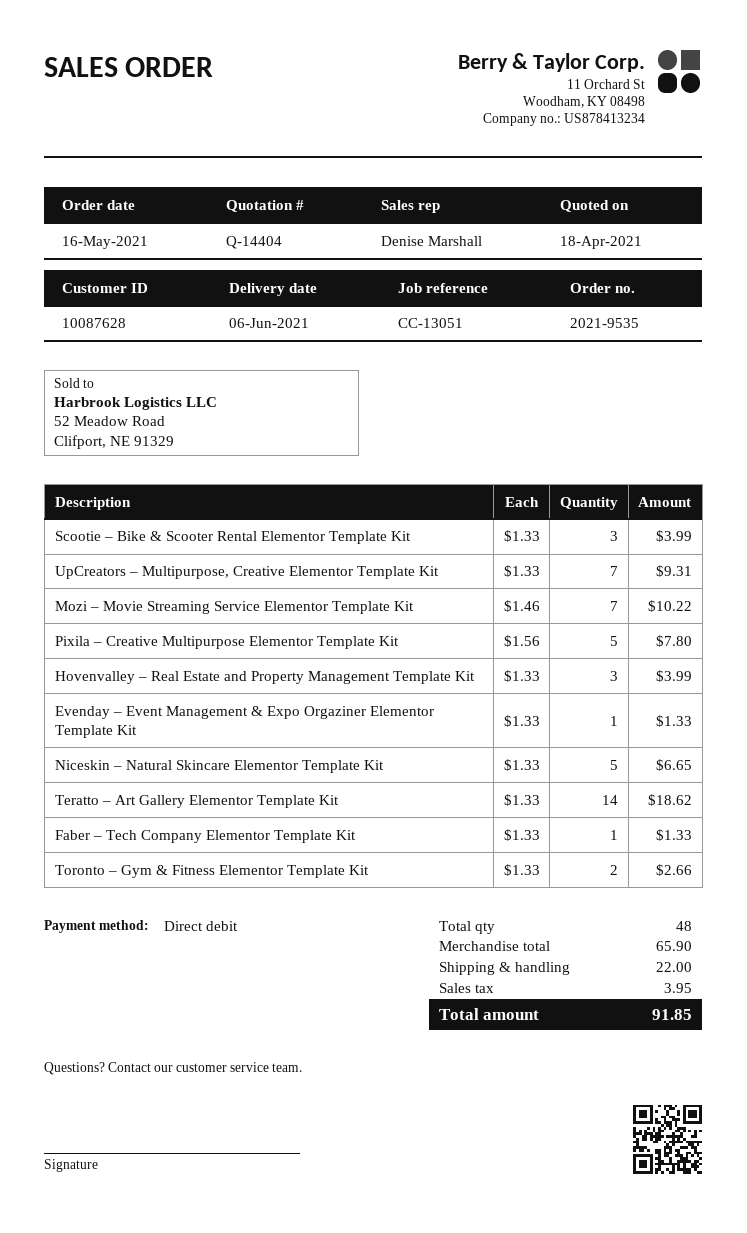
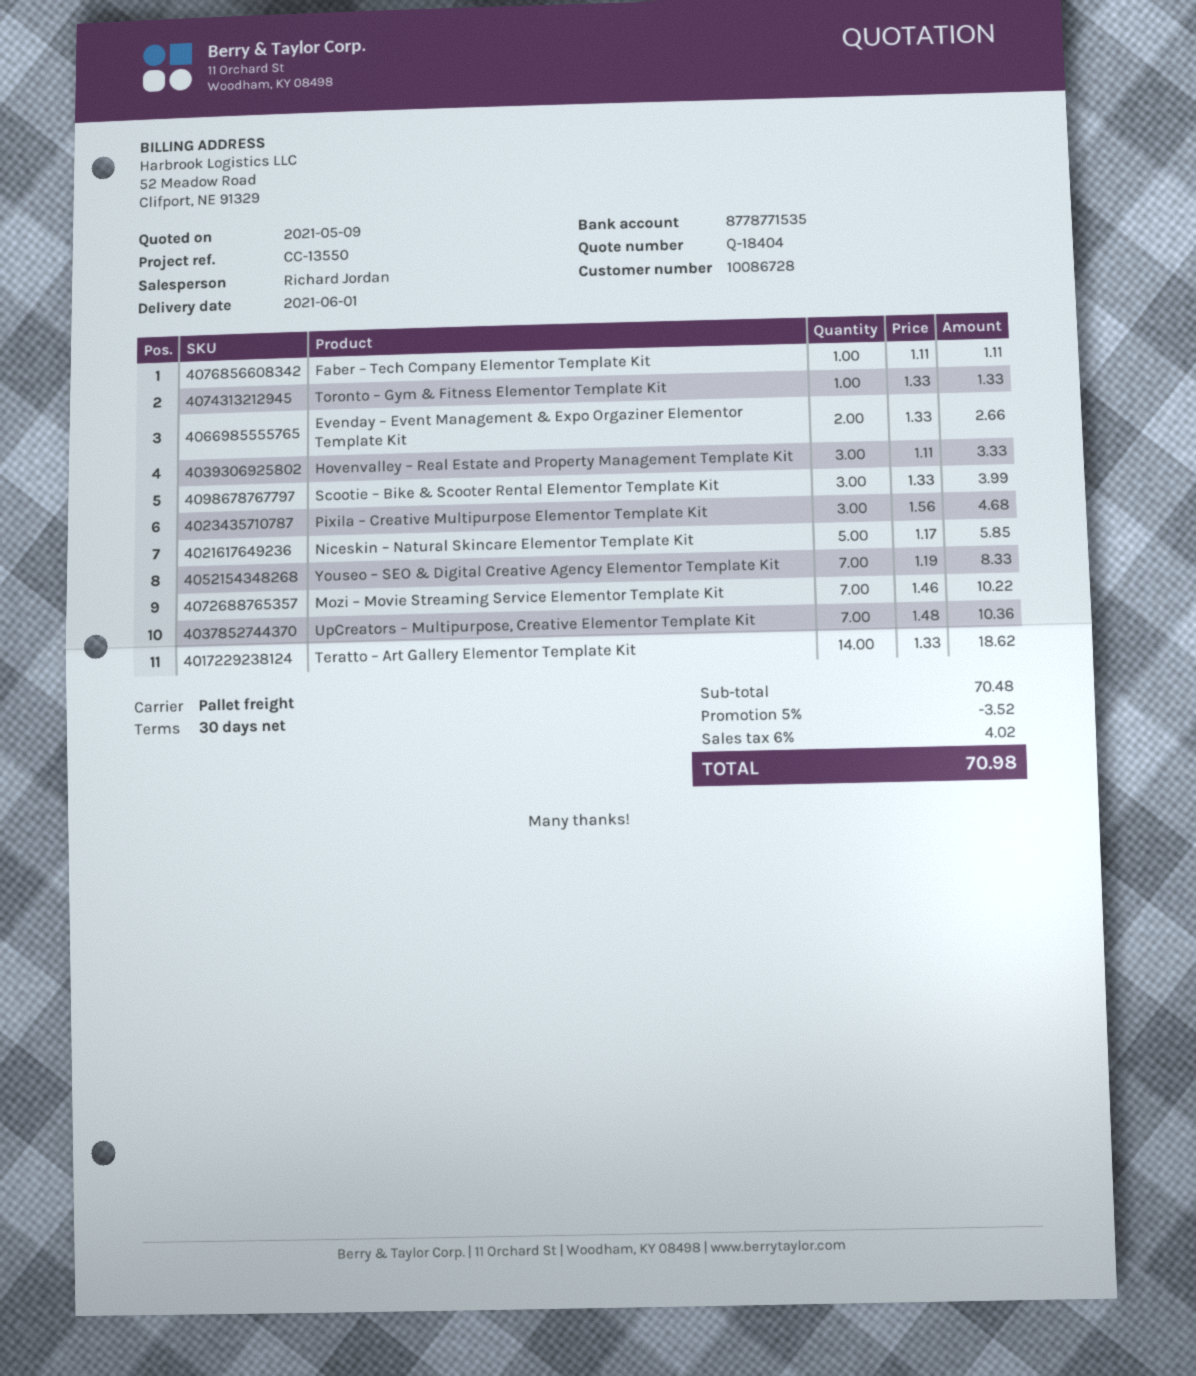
quote number: Q-14404 -> Q-18404
quote date: 2021-04-18 -> 2021-05-09
delivery date: 2021-06-06 -> 2021-06-01
customer number: 10087628 -> 10086728
reference: CC-13051 -> CC-13550
sales rep: Denise Marshall -> Richard Jordan
UpCreators – Multipurpose, Creative Elementor Template Kit: 7 x 1.33 = 9.31 -> 7 x 1.48 = 10.36
Pixila – Creative Multipurpose Elementor Template Kit: 5 x 1.56 = 7.80 -> 3 x 1.56 = 4.68
Hovenvalley – Real Estate and Property Management Template Kit: 3 x 1.33 = 3.99 -> 3 x 1.11 = 3.33
Evenday – Event Management & Expo Orgaziner Elementor Template Kit: 1 x 1.33 = 1.33 -> 2 x 1.33 = 2.66
Niceskin – Natural Skincare Elementor Template Kit: 5 x 1.33 = 6.65 -> 5 x 1.17 = 5.85
Faber – Tech Company Elementor Template Kit: 1 x 1.33 = 1.33 -> 1 x 1.11 = 1.11
Toronto – Gym & Fitness Elementor Template Kit: 2 x 1.33 = 2.66 -> 1 x 1.33 = 1.33
Youseo – SEO & Digital Creative Agency Elementor Template Kit: none -> 7 x 1.19 = 8.33
subtotal: 65.90 -> 70.48
discount: none -> 5% = 3.52
shipping: 22.00 -> none
tax: 3.95 -> 4.02
total: 91.85 -> 70.98

